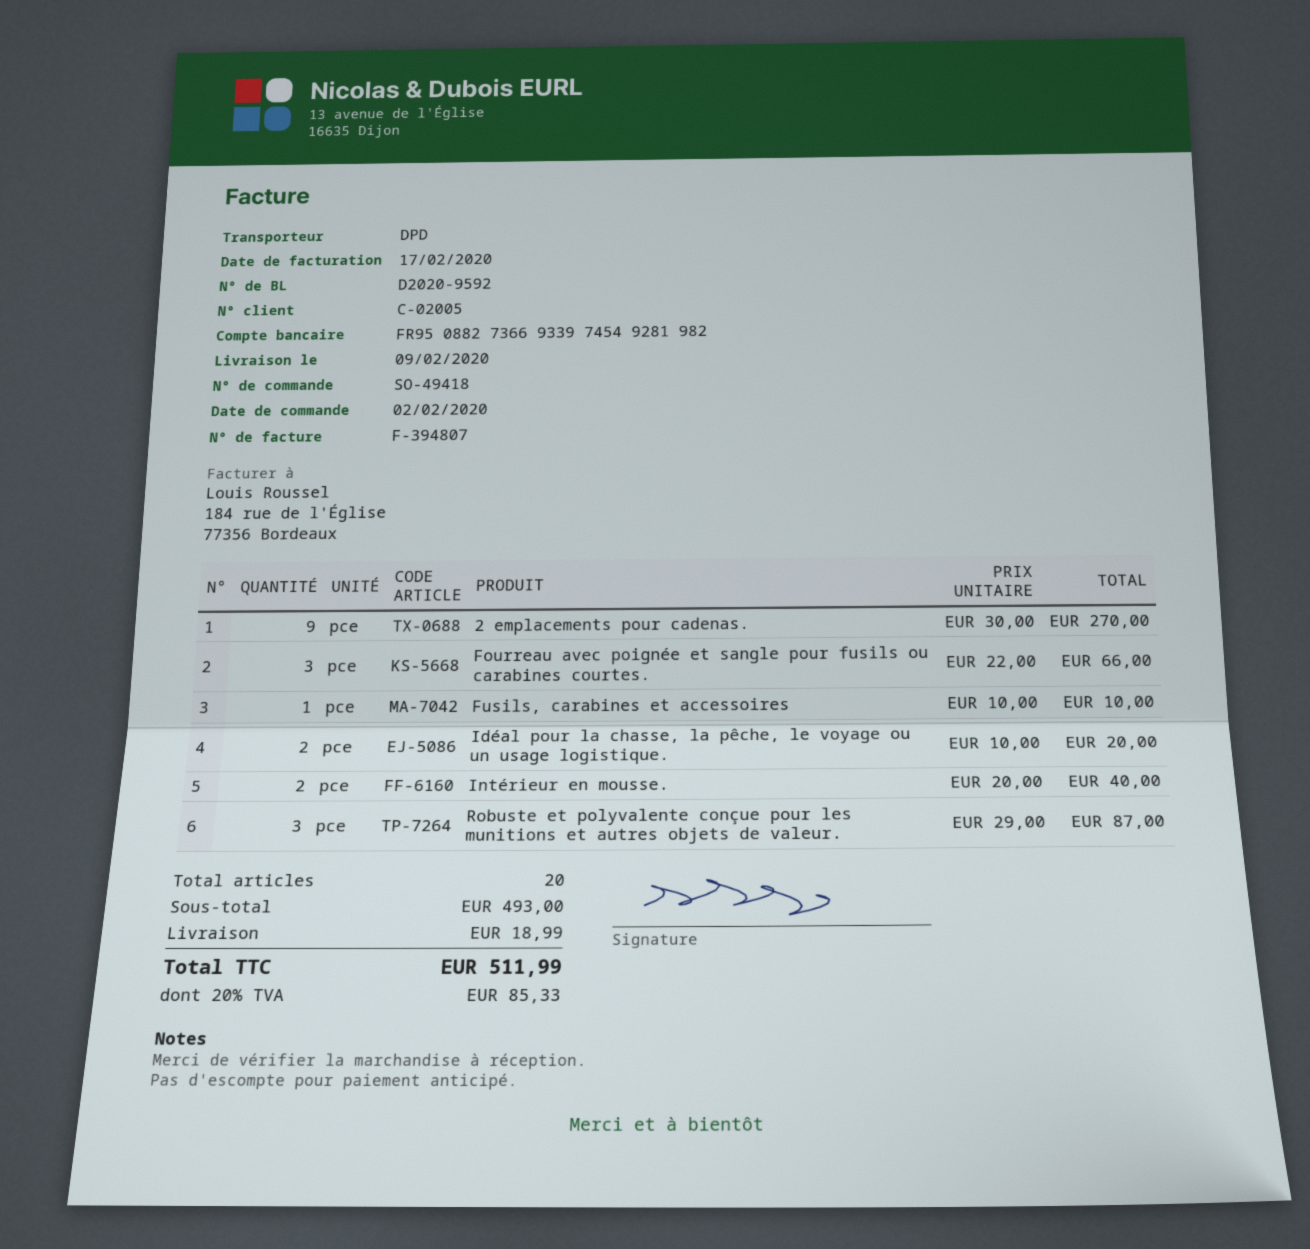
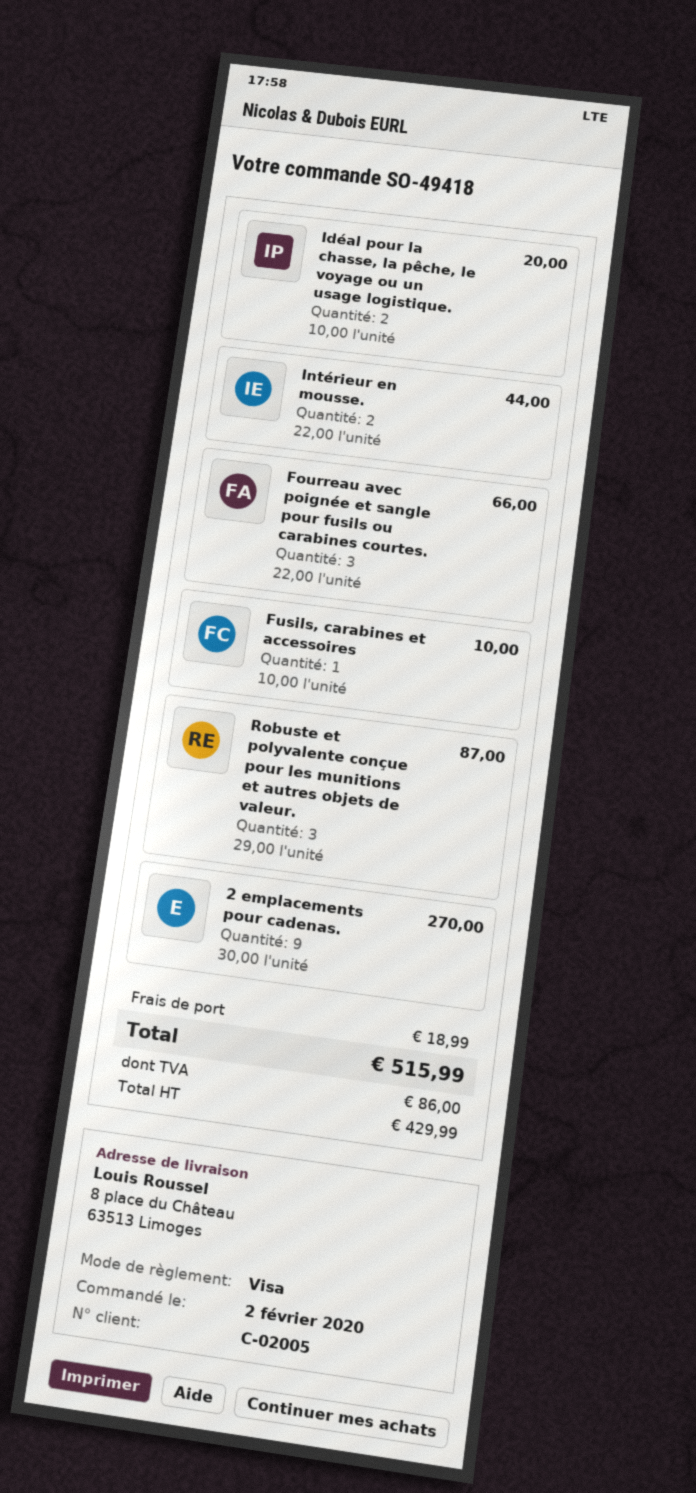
Intérieur en mousse.: 2 x 20.00 = 40.00 -> 2 x 22.00 = 44.00
tax: 85.33 -> 86.00
total: 511.99 -> 515.99

